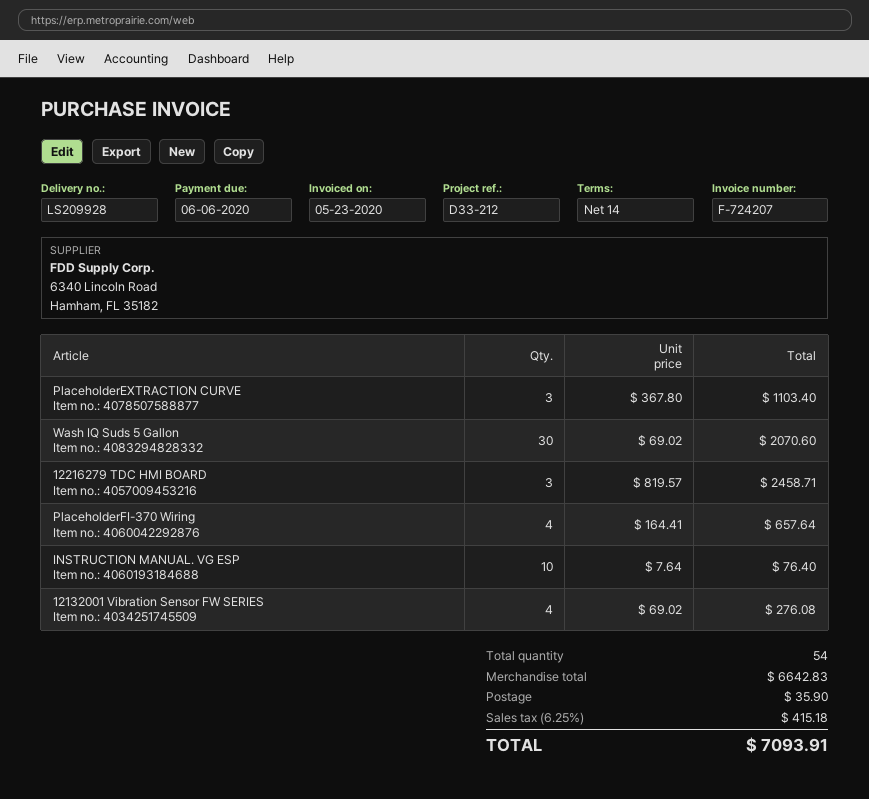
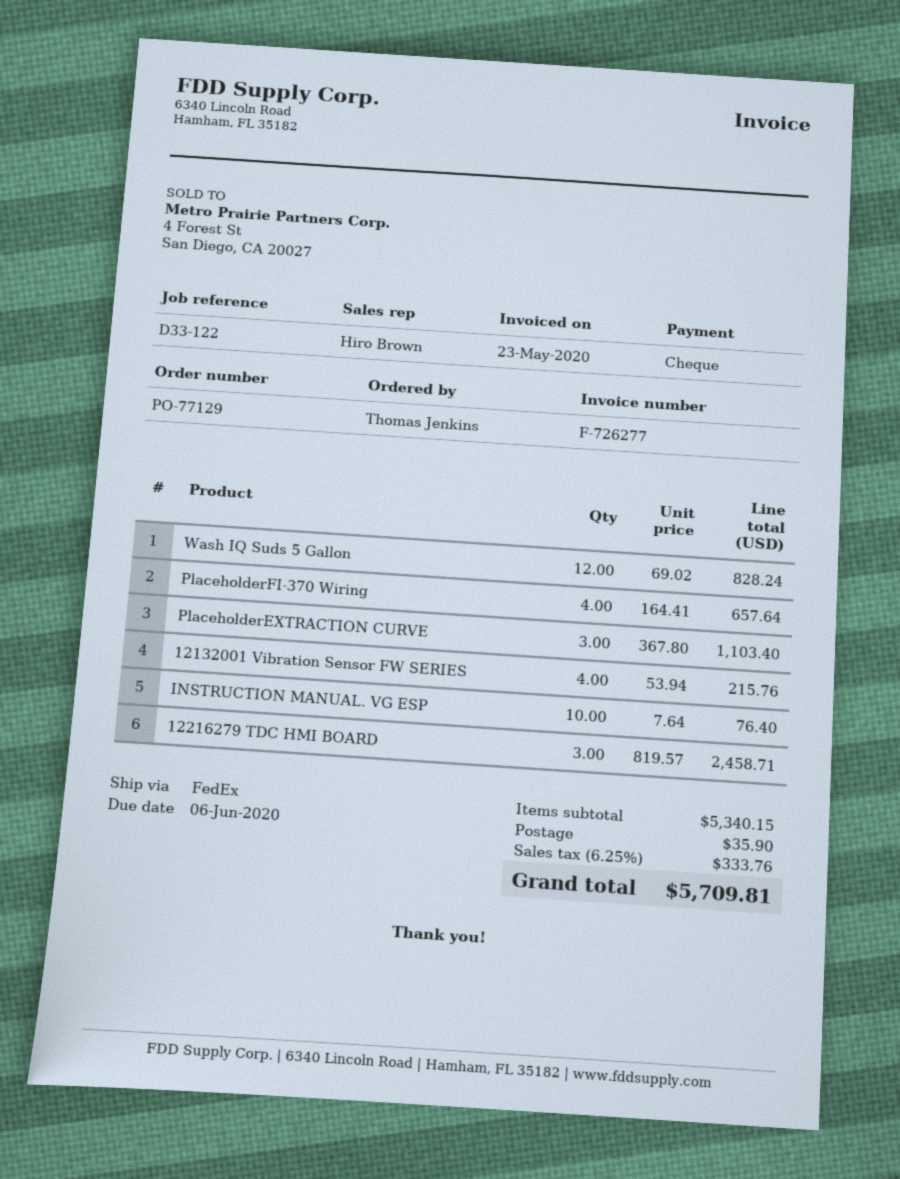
invoice number: F-724207 -> F-726277
reference: D33-212 -> D33-122
Wash IQ Suds 5 Gallon: 30 x 69.02 = 2070.60 -> 12 x 69.02 = 828.24
12132001 Vibration Sensor FW SERIES: 4 x 69.02 = 276.08 -> 4 x 53.94 = 215.76
subtotal: 6642.83 -> 5340.15
tax: 6.25% = 415.18 -> 6.25% = 333.76
total: 7093.91 -> 5709.81

